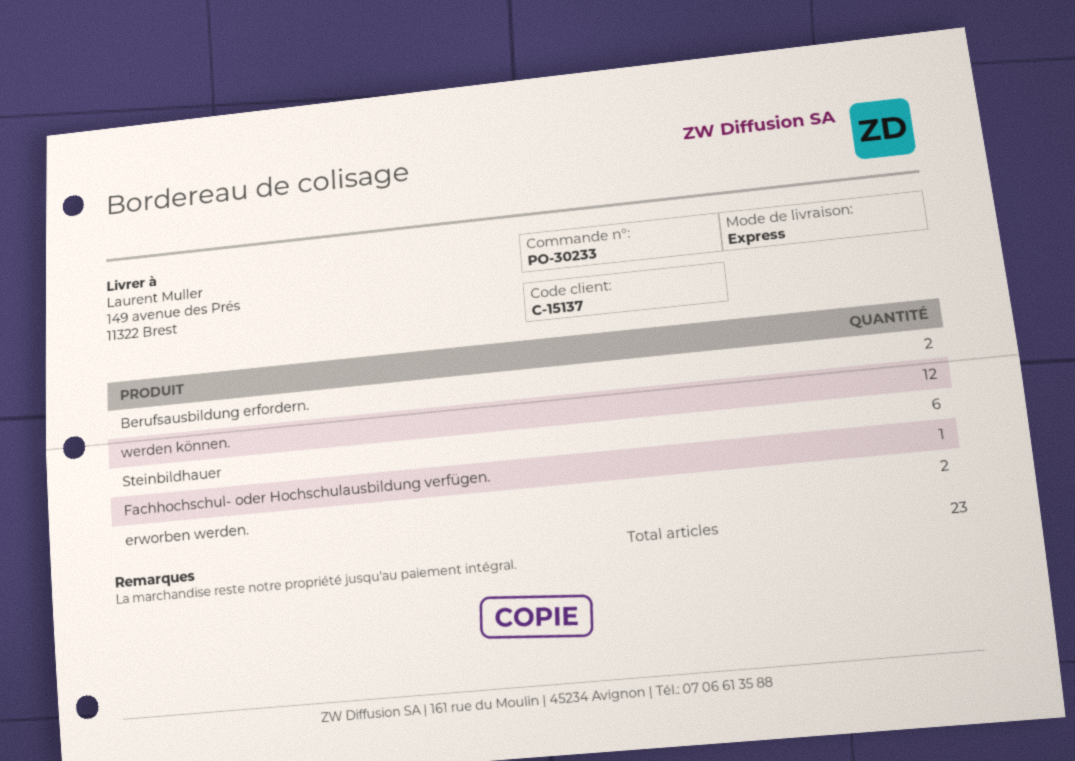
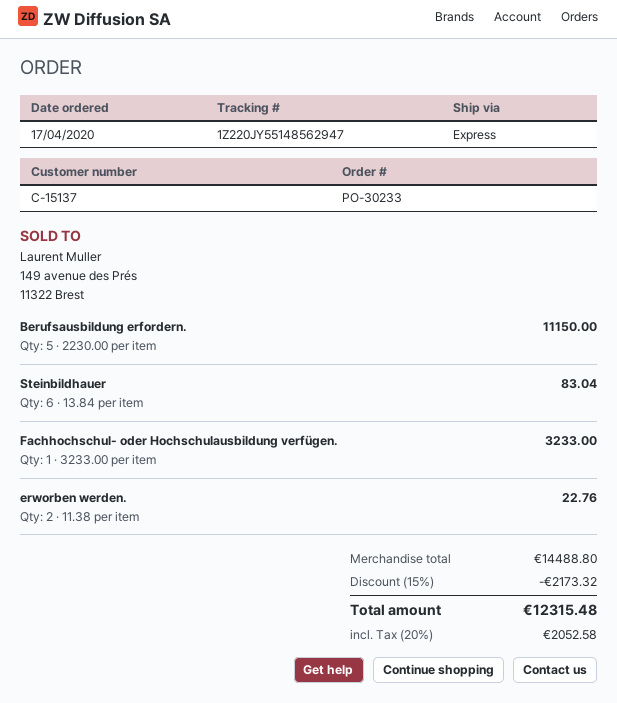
Berufsausbildung erfordern.: 2 -> 5
werden können.: 12 -> none

